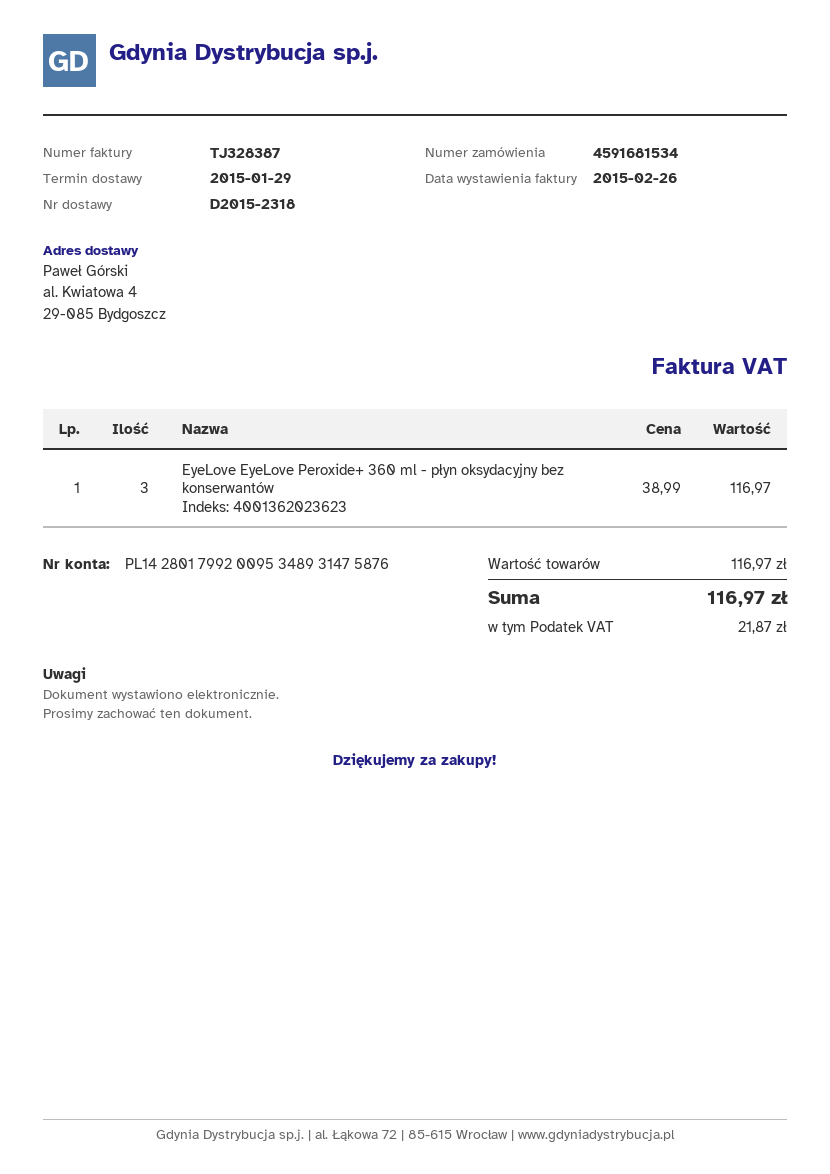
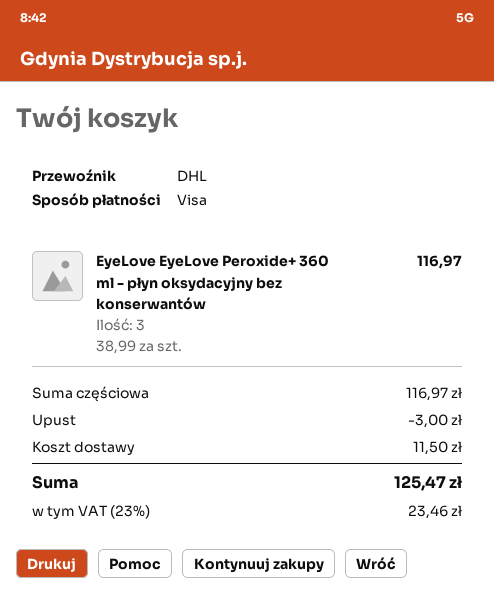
discount: none -> 3.00
shipping: none -> 11.50
tax: 21.87 -> 23.46
total: 116.97 -> 125.47

